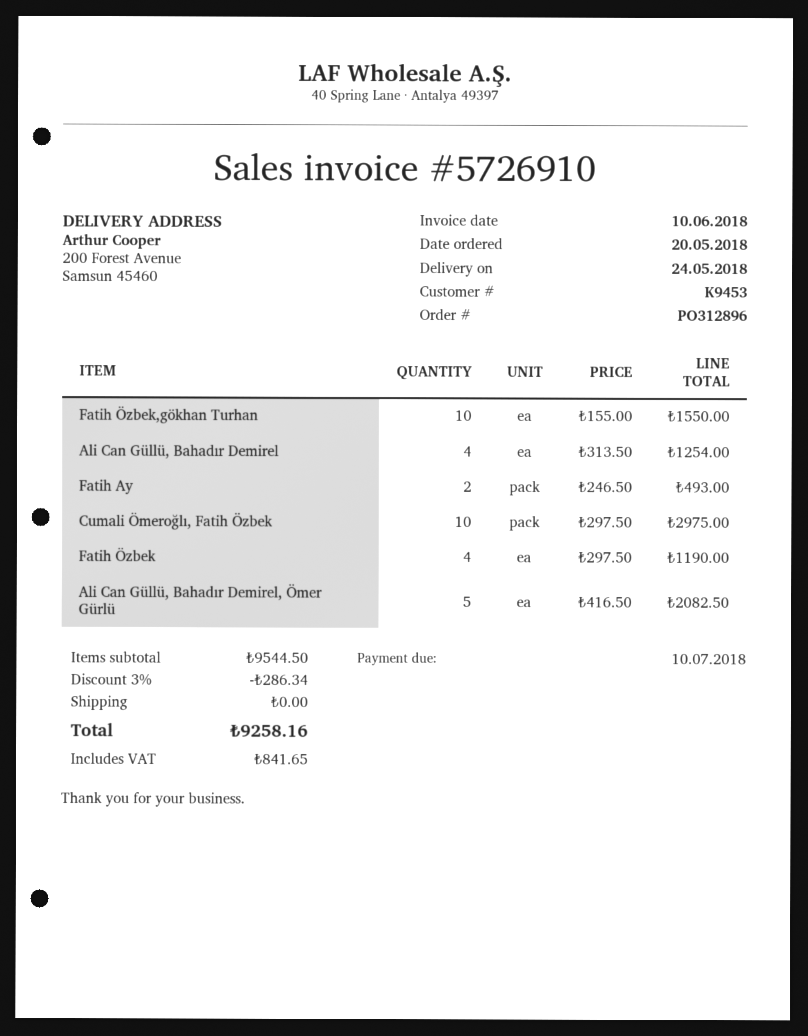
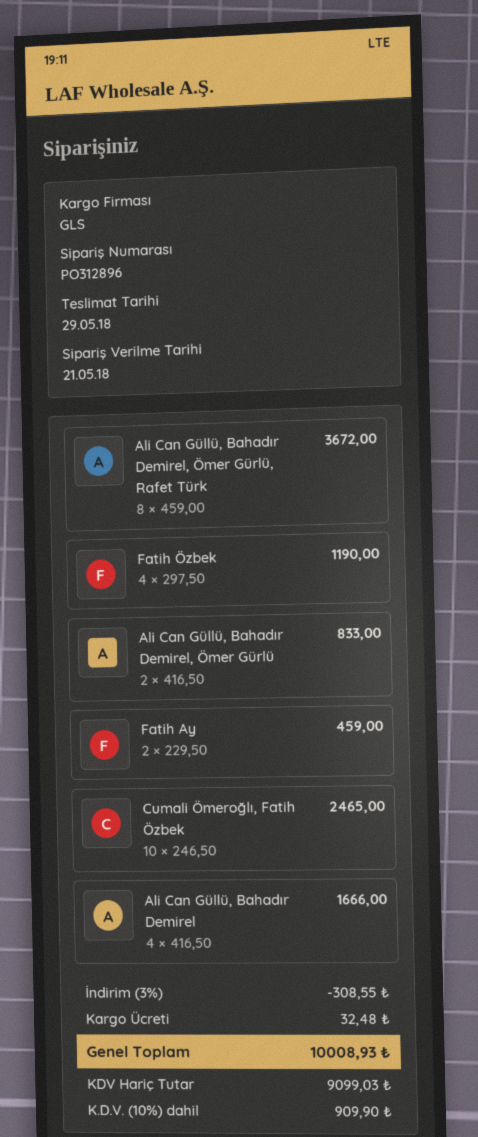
order date: 2018-05-20 -> 2018-05-21
delivery date: 2018-05-24 -> 2018-05-29
Fatih Özbek,gökhan Turhan: 10 x 155.00 = 1550.00 -> none
Ali Can Güllü, Bahadır Demirel: 4 x 313.50 = 1254.00 -> 4 x 416.50 = 1666.00
Fatih Ay: 2 x 246.50 = 493.00 -> 2 x 229.50 = 459.00
Cumali Ömeroğlı, Fatih Özbek: 10 x 297.50 = 2975.00 -> 10 x 246.50 = 2465.00
Ali Can Güllü, Bahadır Demirel, Ömer Gürlü: 5 x 416.50 = 2082.50 -> 2 x 416.50 = 833.00
Ali Can Güllü, Bahadır Demirel, Ömer Gürlü, Rafet Türk: none -> 8 x 459.00 = 3672.00
discount: 3% = 286.34 -> 3% = 308.55
shipping: 0.00 -> 32.48
tax: 841.65 -> 909.90
total: 9258.16 -> 10008.93

